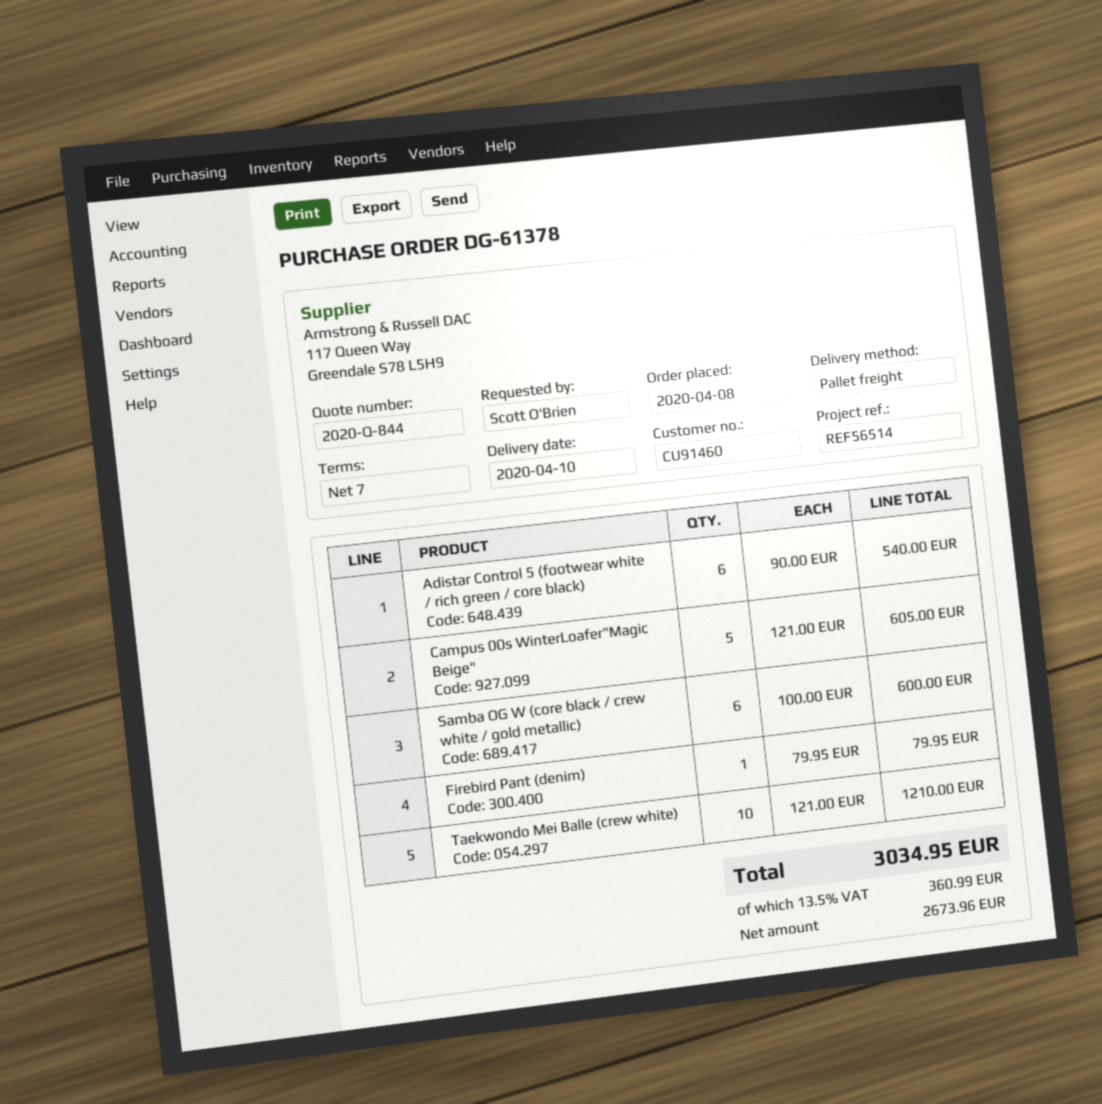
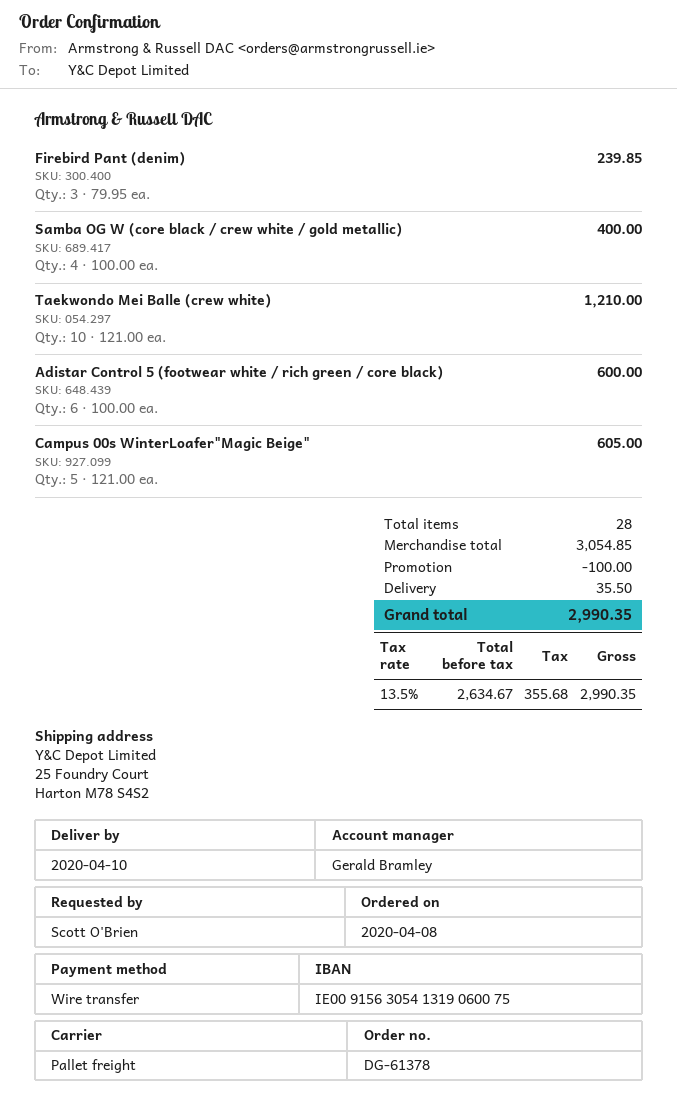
Adistar Control 5 (footwear white / rich green / core black): 6 x 90.00 = 540.00 -> 6 x 100.00 = 600.00
Samba OG W (core black / crew white / gold metallic): 6 x 100.00 = 600.00 -> 4 x 100.00 = 400.00
Firebird Pant (denim): 1 x 79.95 = 79.95 -> 3 x 79.95 = 239.85
discount: none -> 100.00
shipping: none -> 35.50
net: 2673.96 -> 2634.67
tax: 13.5% = 360.99 -> 13.5% = 355.68
total: 3034.95 -> 2990.35

